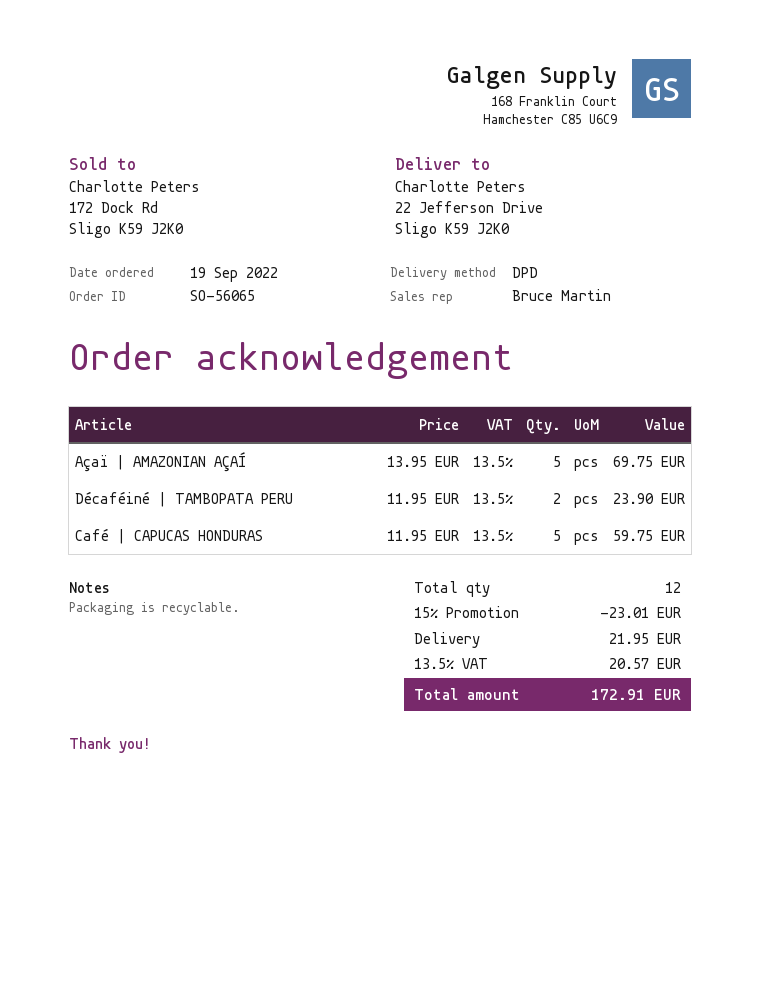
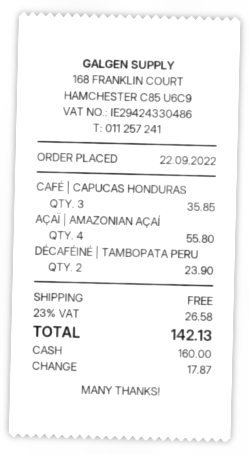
order date: 2022-09-19 -> 2022-09-22
Açaï | AMAZONIAN AÇAÍ: 5 for 69.75 -> 4 for 55.80
Café | CAPUCAS HONDURAS: 5 for 59.75 -> 3 for 35.85
discount: 15% = 23.01 -> none
shipping: 21.95 -> 0.00
tax: 13.5% = 20.57 -> 23% = 26.58
total: 172.91 -> 142.13

